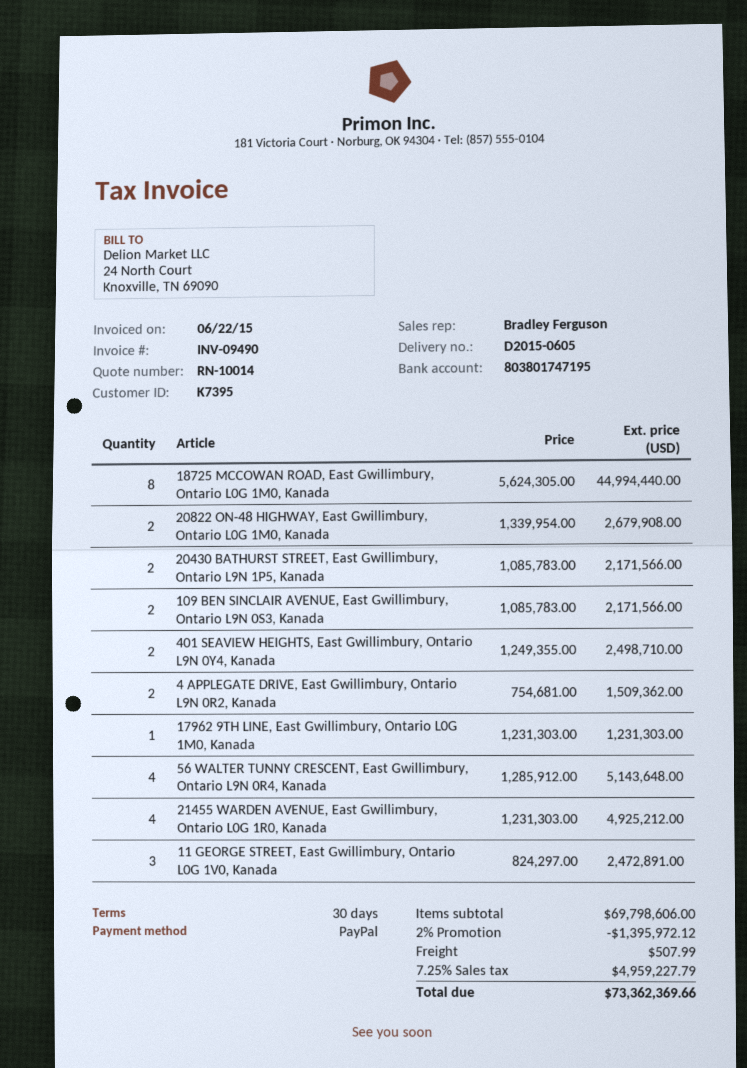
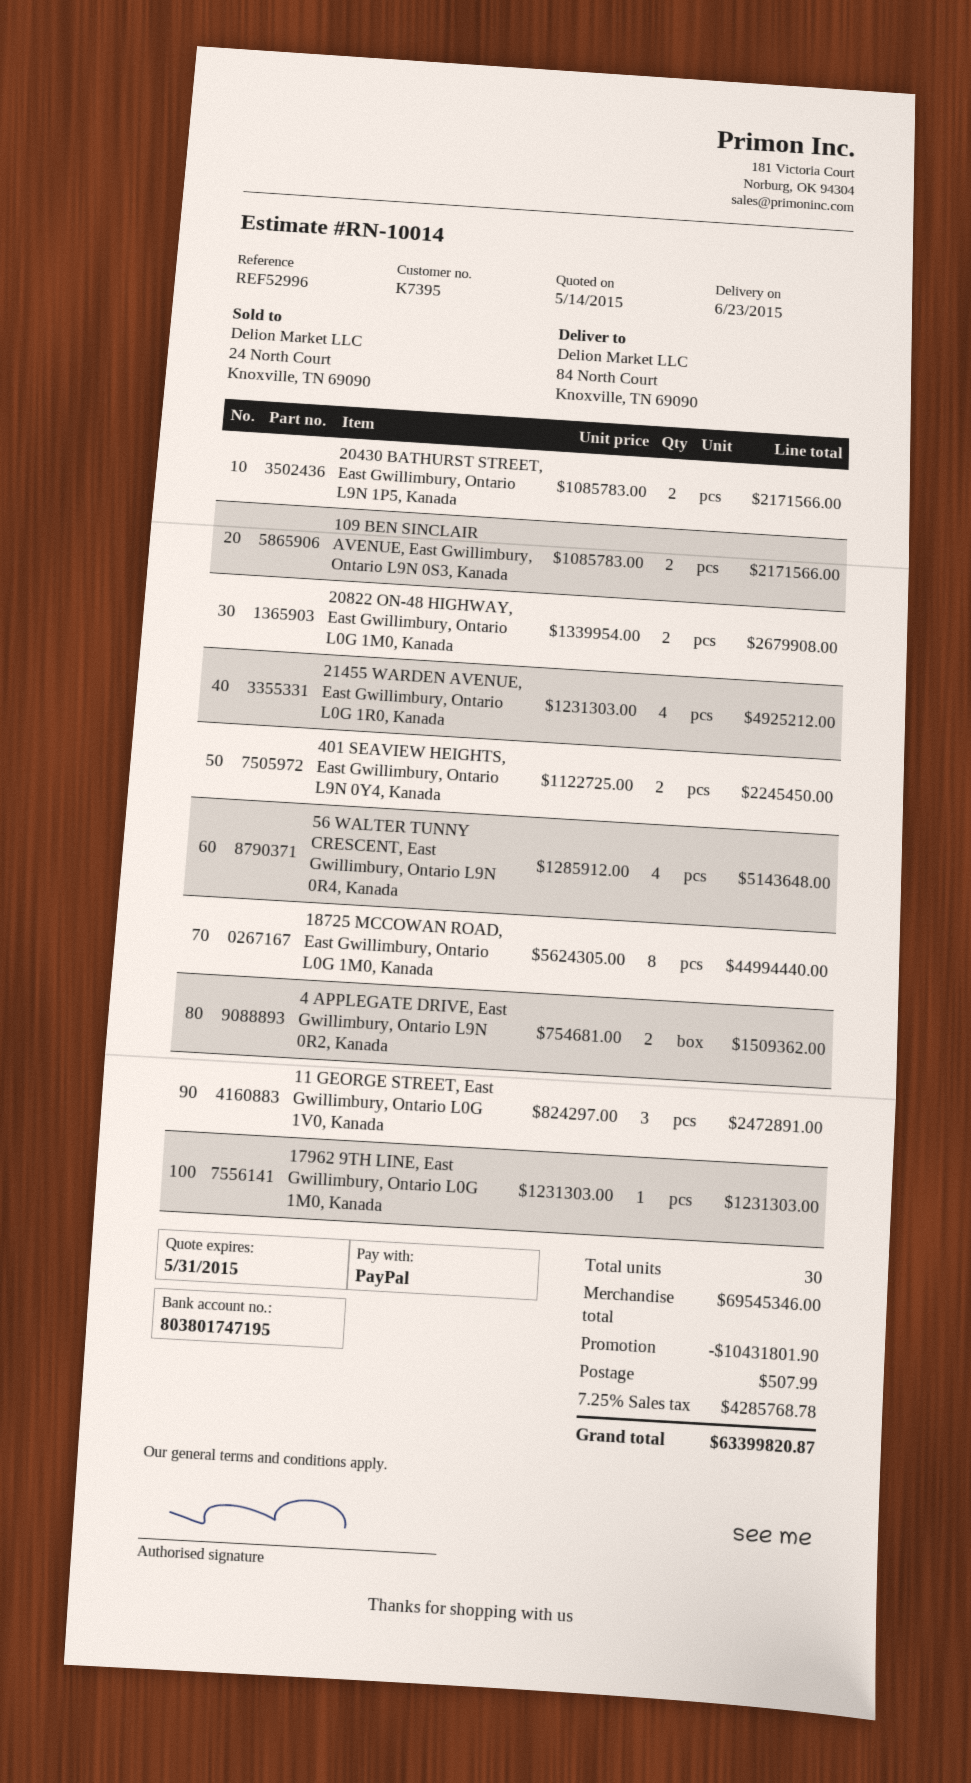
401 SEAVIEW HEIGHTS, East Gwillimbury, Ontario L9N 0Y4, Kanada: 2 x 1249355.00 = 2498710.00 -> 2 x 1122725.00 = 2245450.00
subtotal: 69798606.00 -> 69545346.00
discount: 1395972.12 -> 10431801.90
tax: 7.25% = 4959227.79 -> 7.25% = 4285768.78
total: 73362369.66 -> 63399820.87

